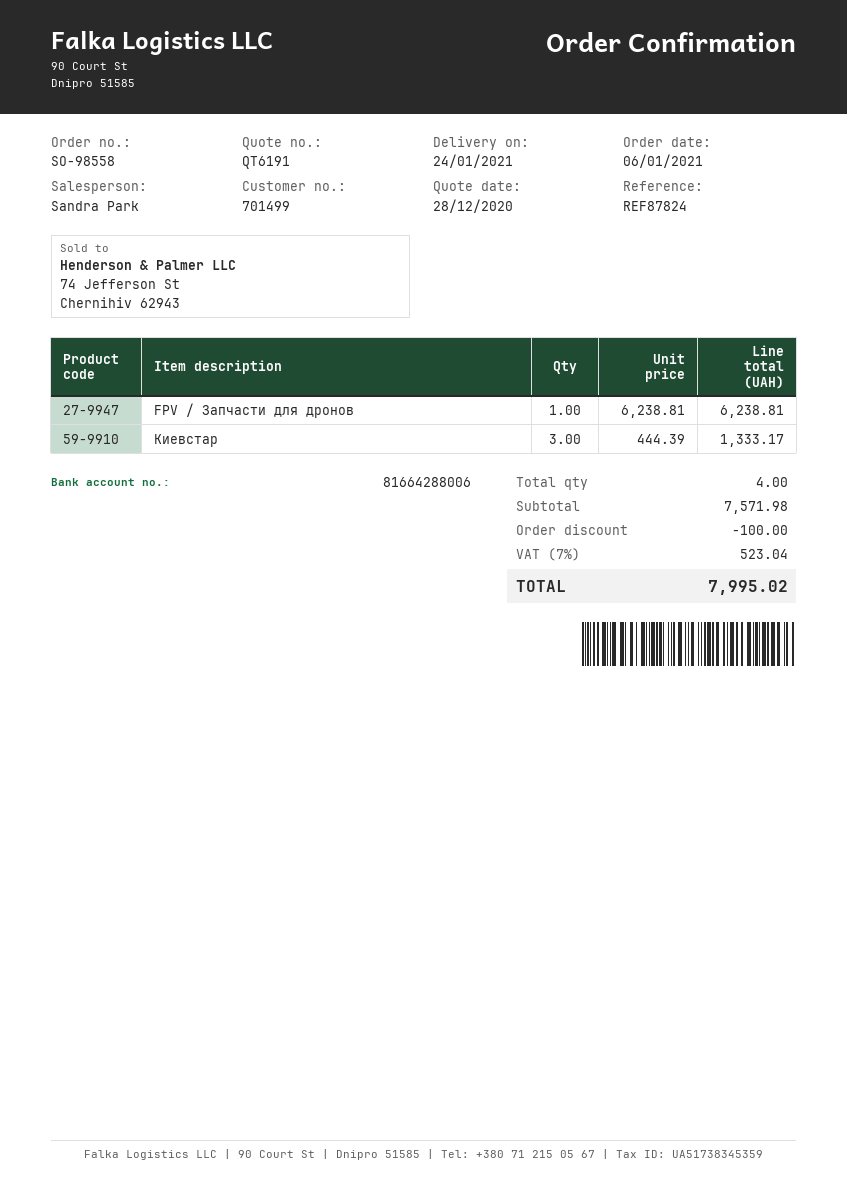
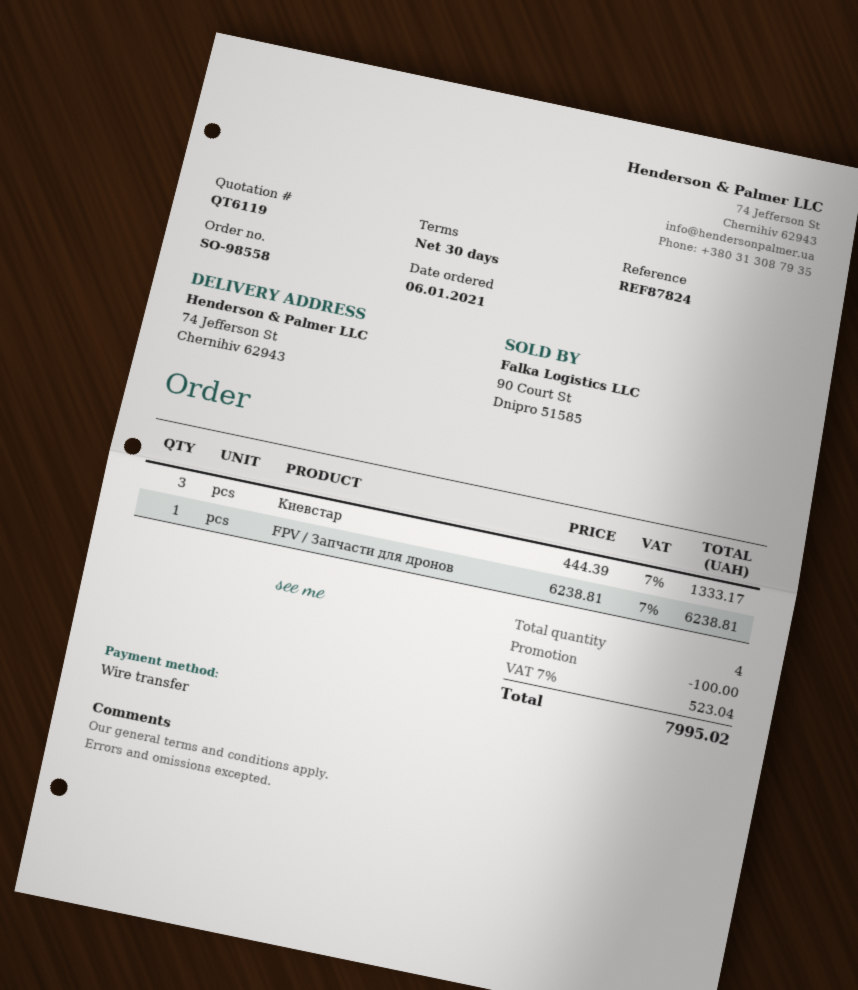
quote number: QT6191 -> QT6119

